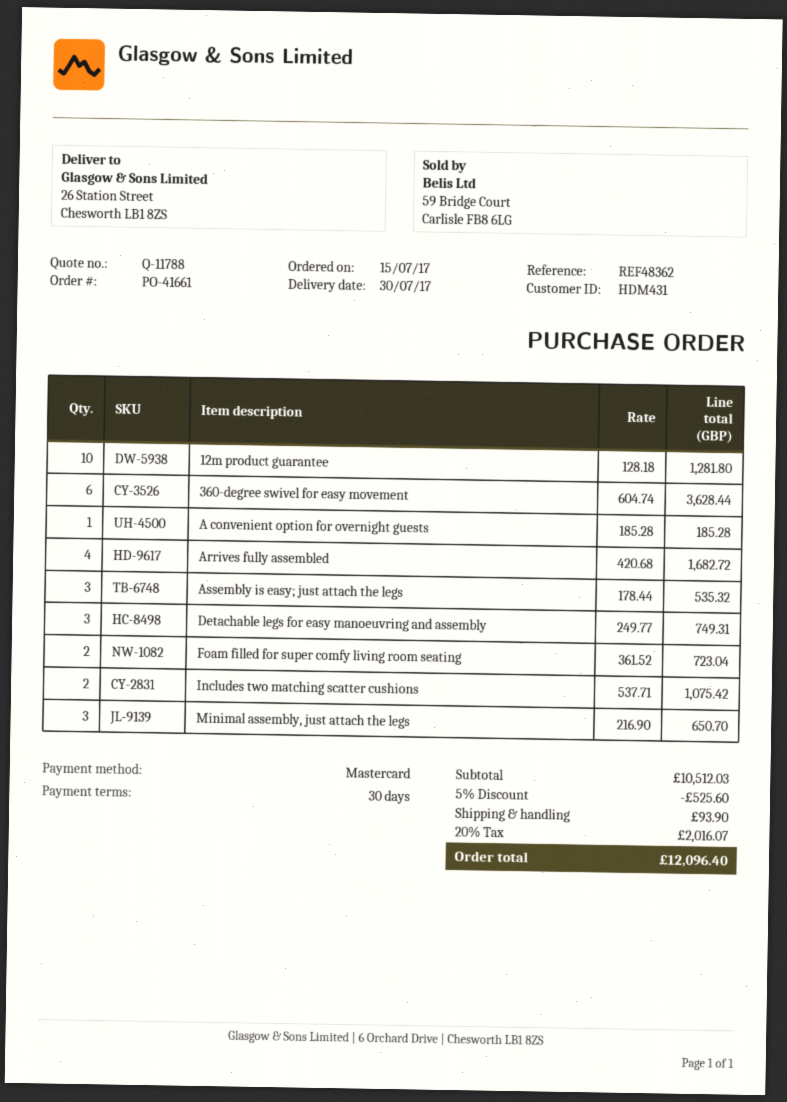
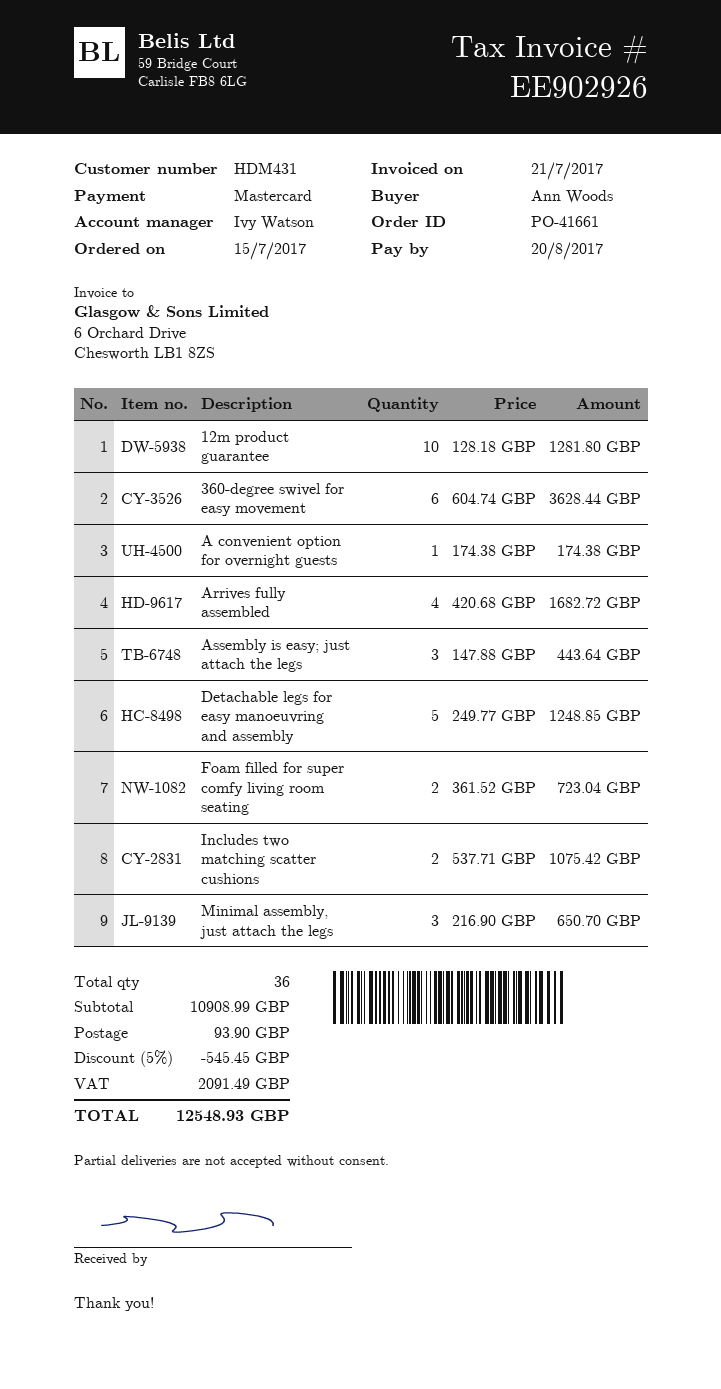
A convenient option for overnight guests: 1 x 185.28 = 185.28 -> 1 x 174.38 = 174.38
Assembly is easy; just attach the legs: 3 x 178.44 = 535.32 -> 3 x 147.88 = 443.64
Detachable legs for easy manoeuvring and assembly: 3 x 249.77 = 749.31 -> 5 x 249.77 = 1248.85
subtotal: 10512.03 -> 10908.99
discount: 5% = 525.60 -> 5% = 545.45
tax: 2016.07 -> 2091.49
total: 12096.40 -> 12548.93

